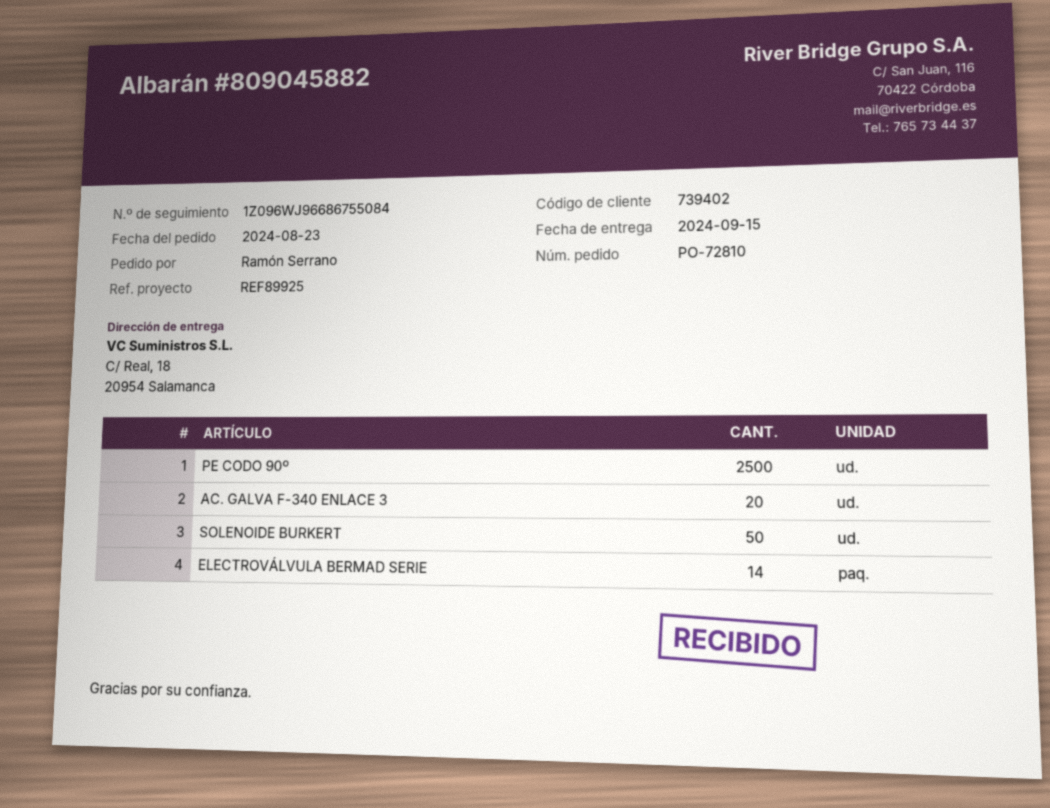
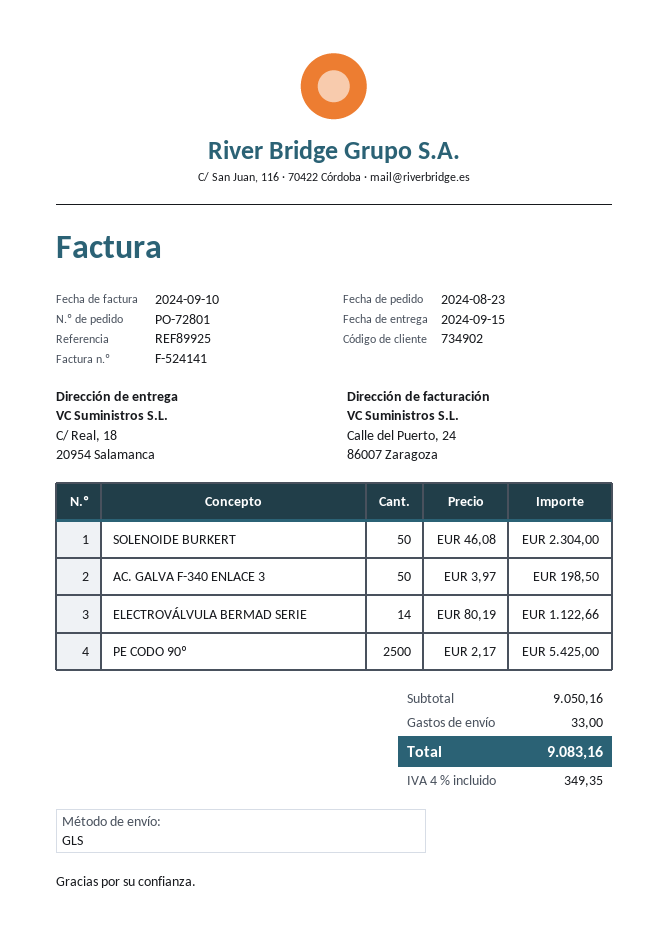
order number: PO-72810 -> PO-72801
customer number: 739402 -> 734902
AC. GALVA F-340 ENLACE 3: 20 -> 50

